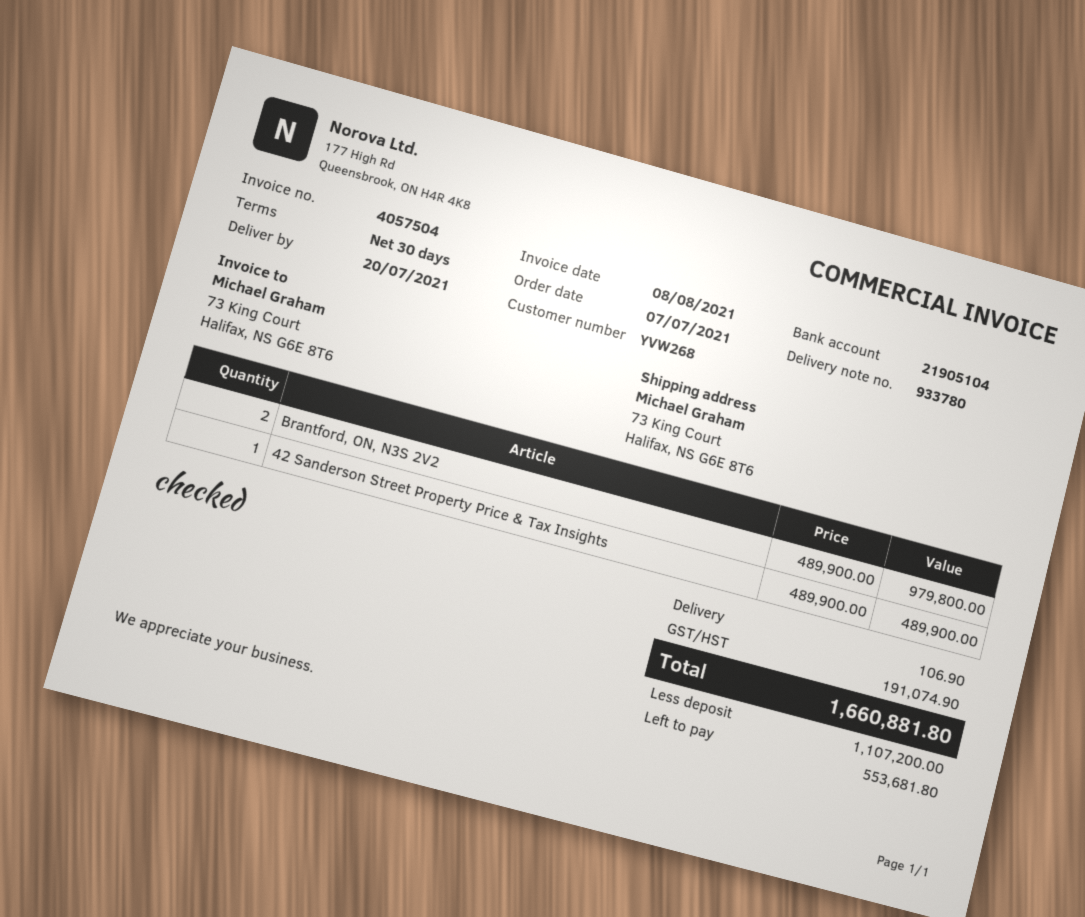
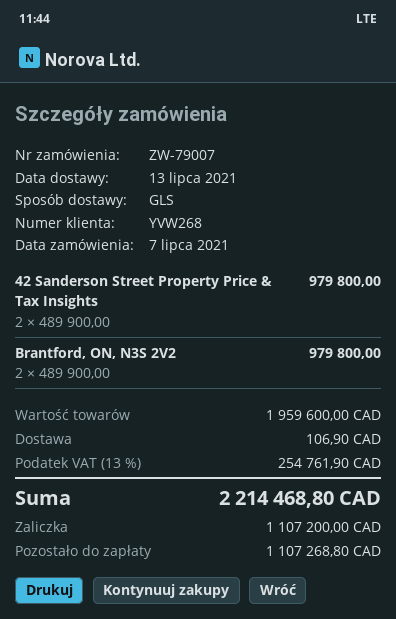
delivery date: 2021-07-20 -> 2021-07-13
42 Sanderson Street Property Price & Tax Insights: 1 x 489900.00 = 489900.00 -> 2 x 489900.00 = 979800.00
tax: 191074.90 -> 254761.90
total: 1660881.80 -> 2214468.80
balance: 553681.80 -> 1107268.80

